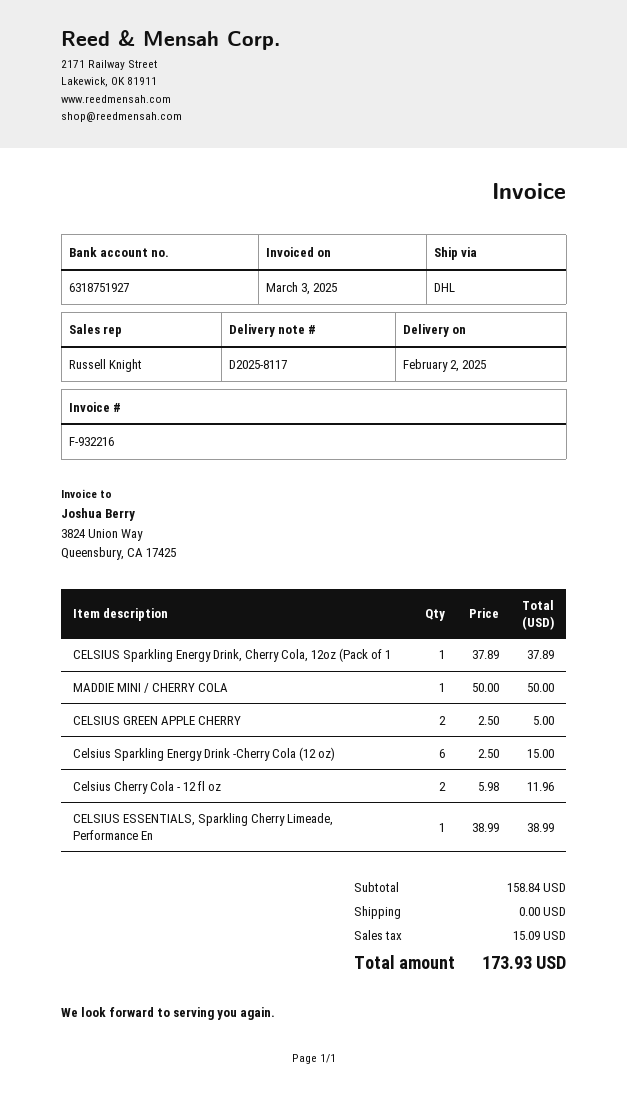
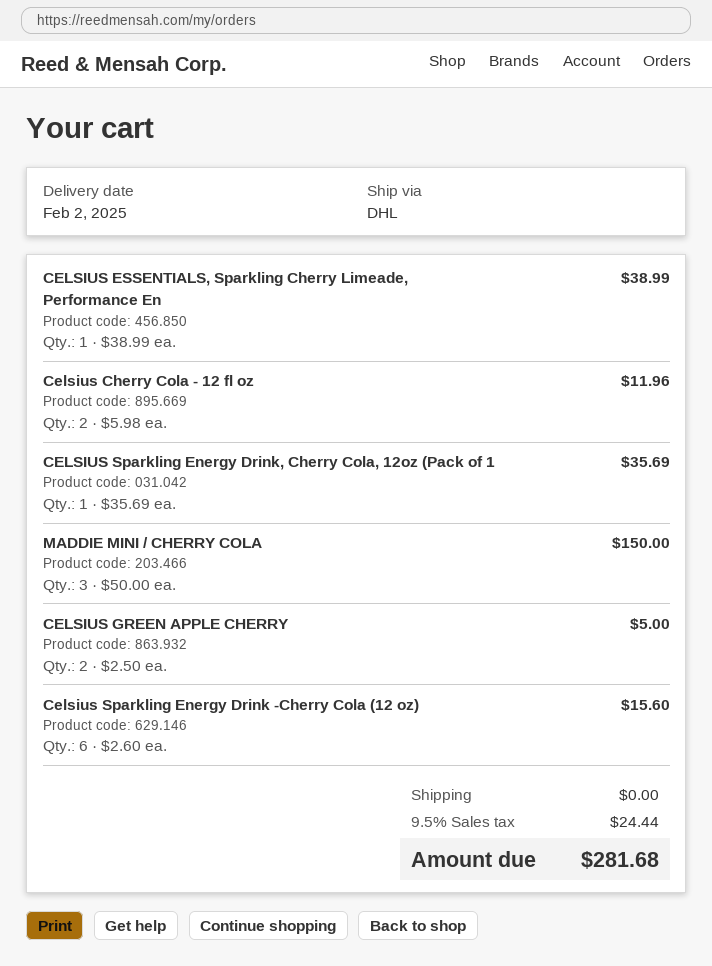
CELSIUS Sparkling Energy Drink, Cherry Cola, 12oz (Pack of 1: 1 x 37.89 = 37.89 -> 1 x 35.69 = 35.69
MADDIE MINI / CHERRY COLA: 1 x 50.00 = 50.00 -> 3 x 50.00 = 150.00
Celsius Sparkling Energy Drink -Cherry Cola (12 oz): 6 x 2.50 = 15.00 -> 6 x 2.60 = 15.60
tax: 15.09 -> 24.44
total: 173.93 -> 281.68

